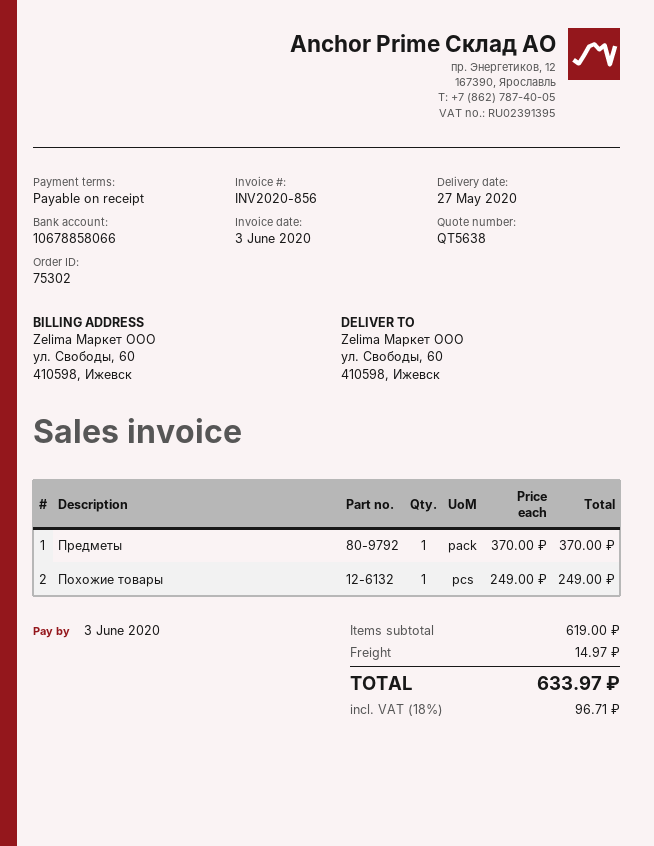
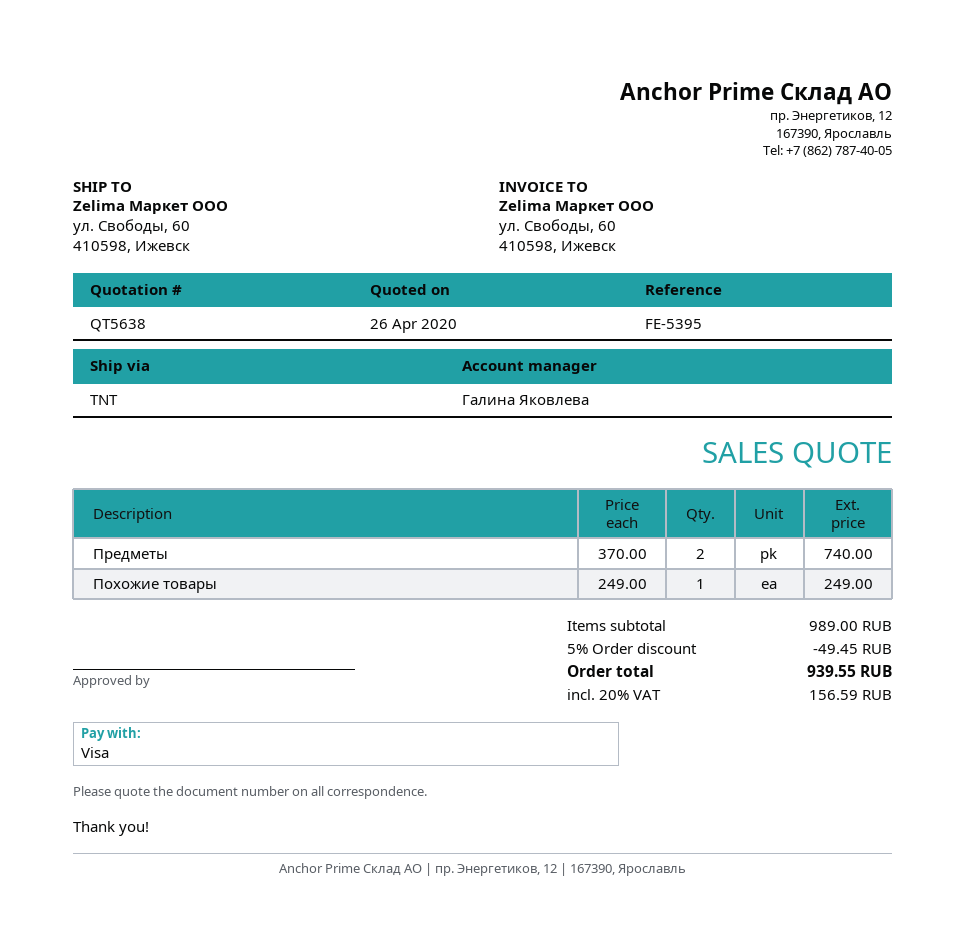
Предметы: 1 x 370.00 = 370.00 -> 2 x 370.00 = 740.00
subtotal: 619.00 -> 989.00
discount: none -> 5% = 49.45
shipping: 14.97 -> none
tax: 18% = 96.71 -> 20% = 156.59
total: 633.97 -> 939.55

